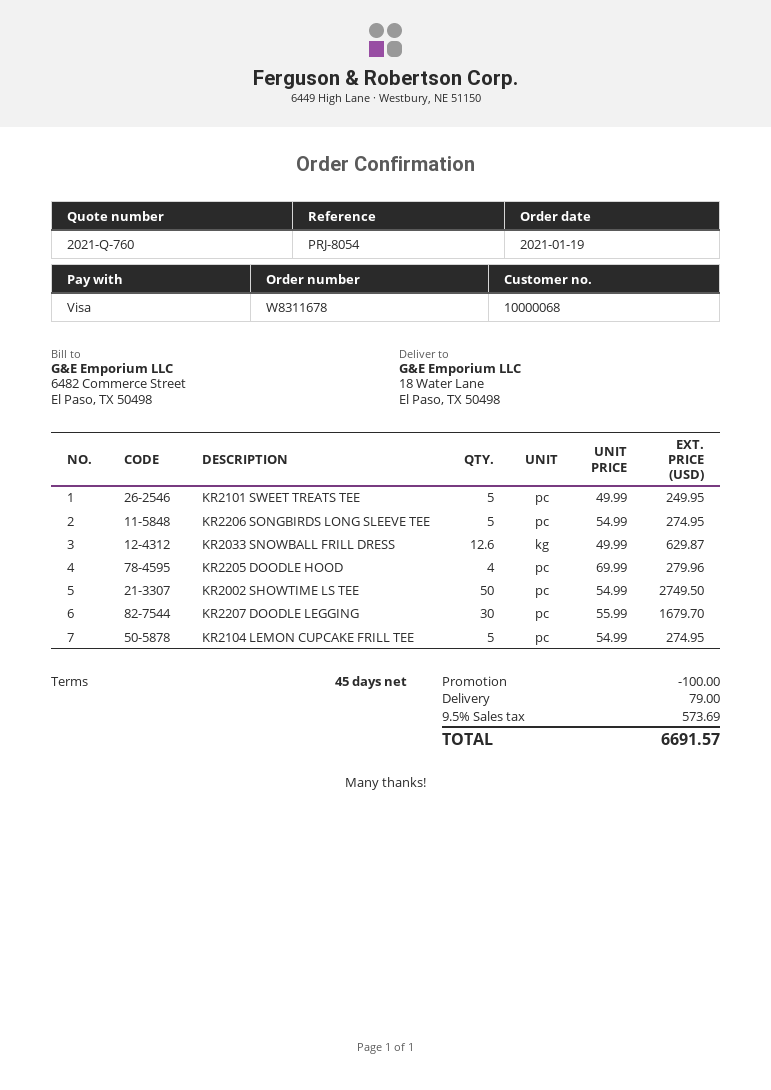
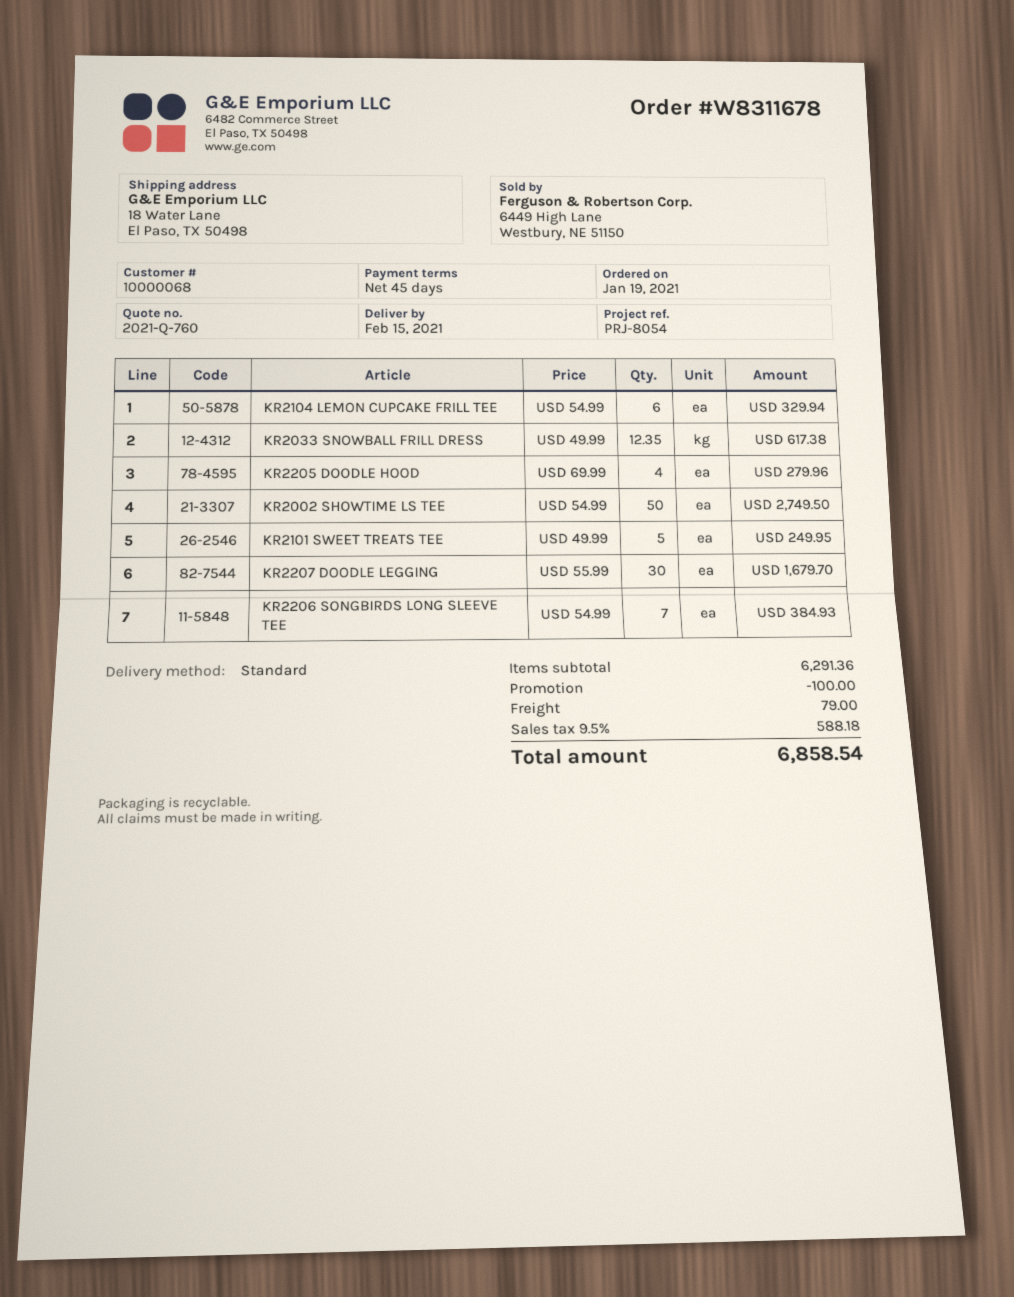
KR2206 SONGBIRDS LONG SLEEVE TEE: 5 x 54.99 = 274.95 -> 7 x 54.99 = 384.93
KR2033 SNOWBALL FRILL DRESS: 12.6 x 49.99 = 629.87 -> 12.35 x 49.99 = 617.38
KR2104 LEMON CUPCAKE FRILL TEE: 5 x 54.99 = 274.95 -> 6 x 54.99 = 329.94
tax: 9.5% = 573.69 -> 9.5% = 588.18
total: 6691.57 -> 6858.54

